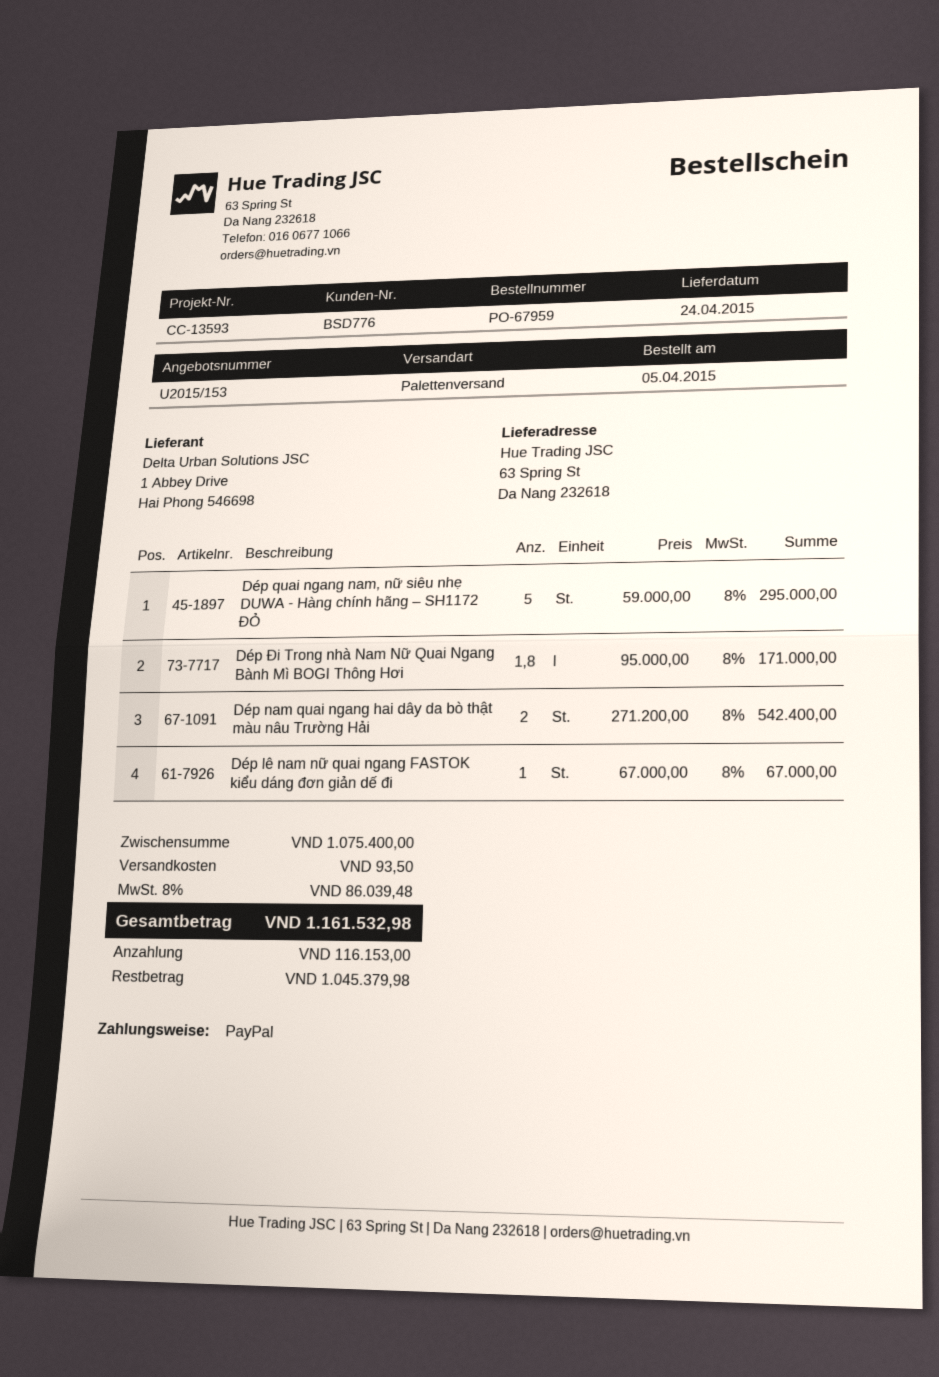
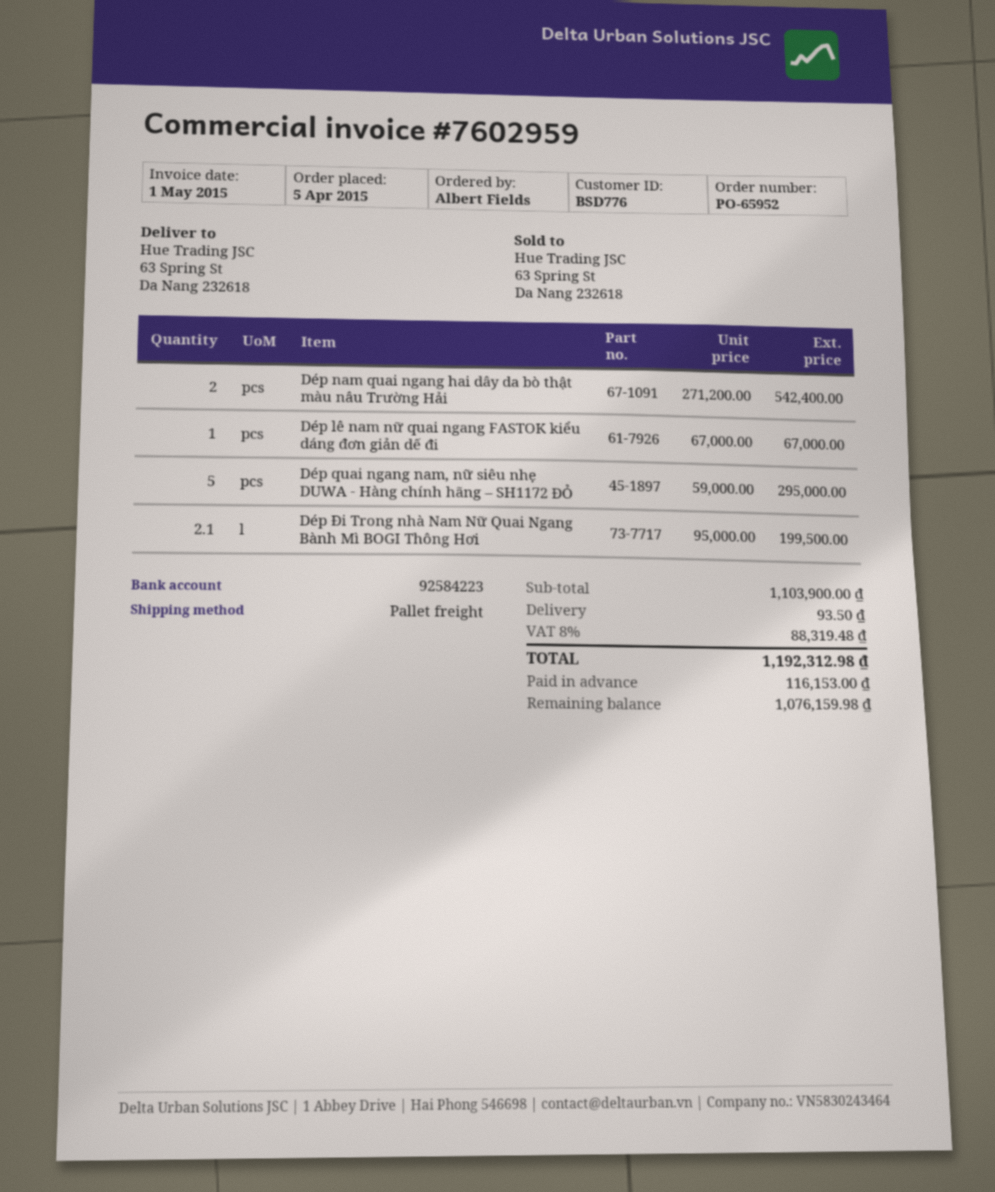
order number: PO-67959 -> PO-65952
Dép Đi Trong nhà Nam Nữ Quai Ngang Bành Mì BOGI Thông Hơi: 1.8 x 95000.00 = 171000.00 -> 2.1 x 95000.00 = 199500.00
subtotal: 1075400.00 -> 1103900.00
tax: 8% = 86039.48 -> 8% = 88319.48
total: 1161532.98 -> 1192312.98
balance: 1045379.98 -> 1076159.98

